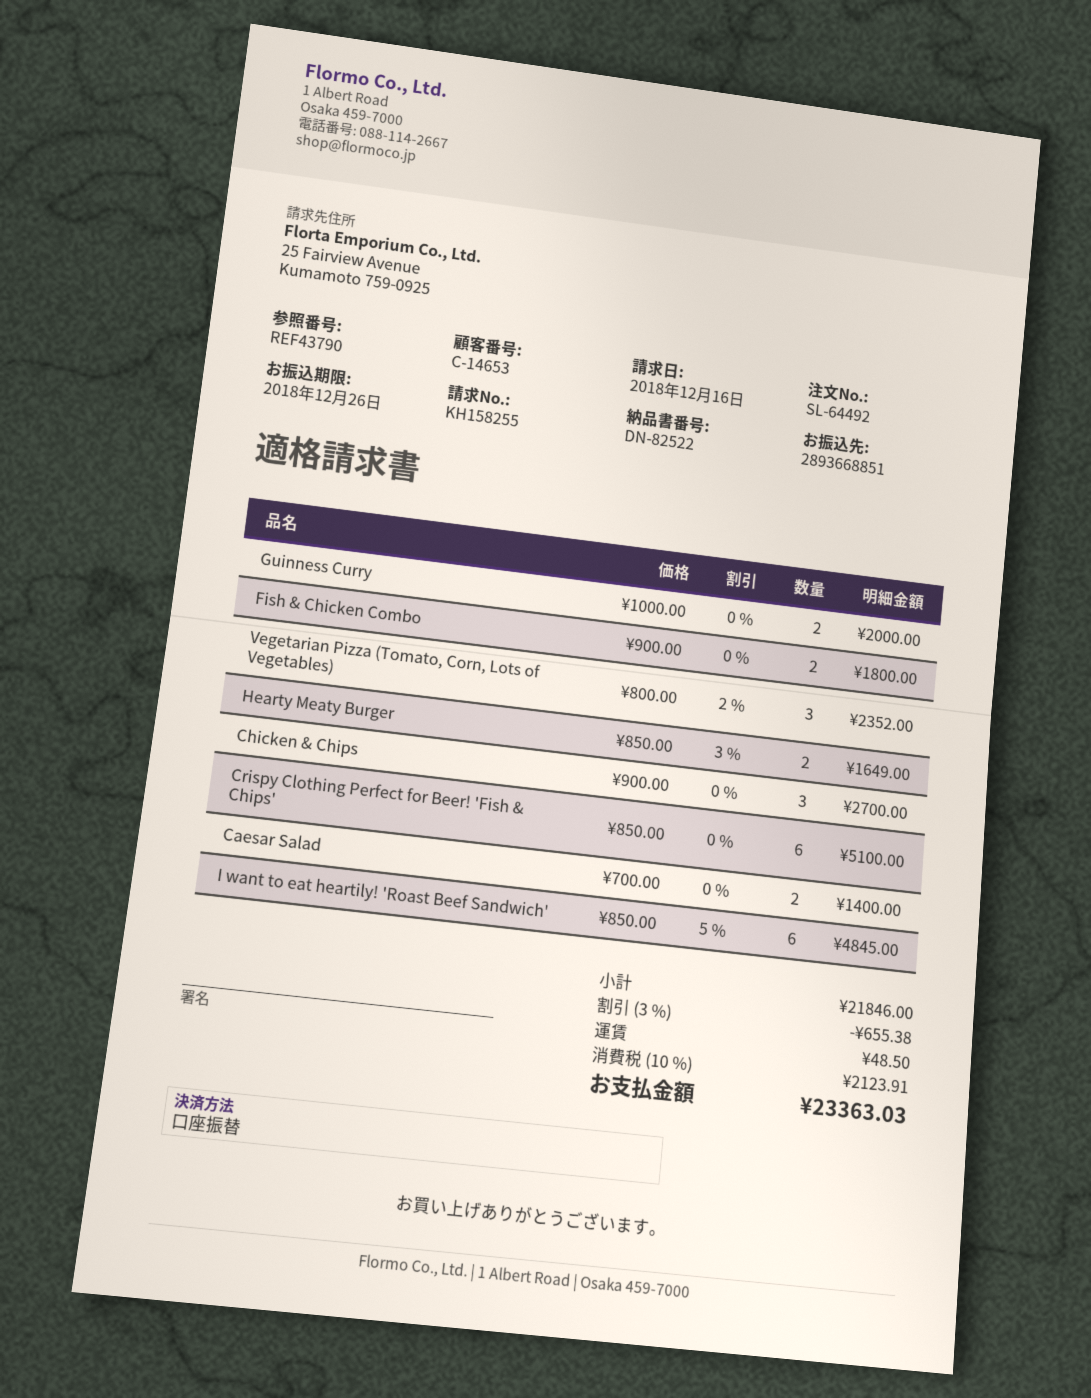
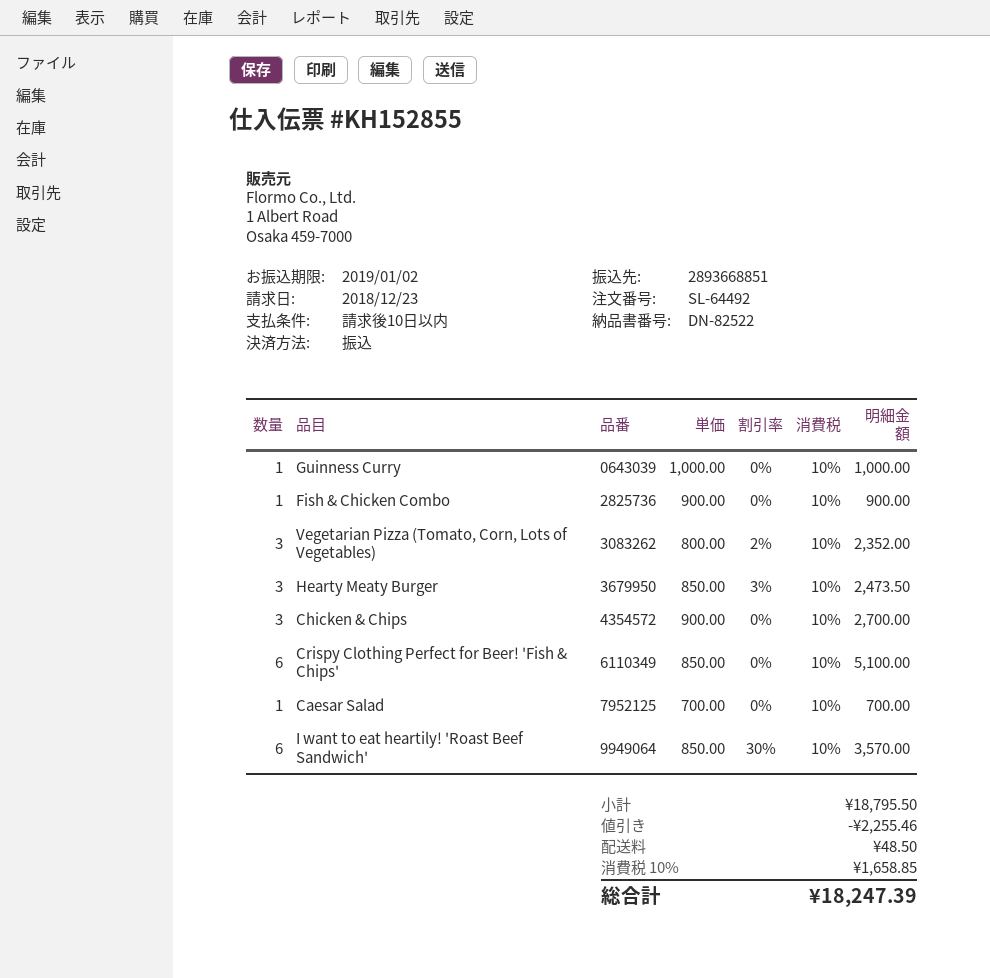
invoice number: KH158255 -> KH152855
invoice date: 2018-12-16 -> 2018-12-23
due date: 2018-12-26 -> 2019-01-02
payment method: direct debit -> bank transfer
Guinness Curry: 2 x 1000.00 = 2000.00 -> 1 x 1000.00 = 1000.00
Fish & Chicken Combo: 2 x 900.00 = 1800.00 -> 1 x 900.00 = 900.00
Hearty Meaty Burger: 2 x 850.00 - 3% = 1649.00 -> 3 x 850.00 - 3% = 2473.50
Caesar Salad: 2 x 700.00 = 1400.00 -> 1 x 700.00 = 700.00
I want to eat heartily! 'Roast Beef Sandwich': 6 x 850.00 - 5% = 4845.00 -> 6 x 850.00 - 30% = 3570.00
subtotal: 21846.00 -> 18795.50
discount: 655.38 -> 2255.46
tax: 10% = 2123.91 -> 10% = 1658.85
total: 23363.03 -> 18247.39

